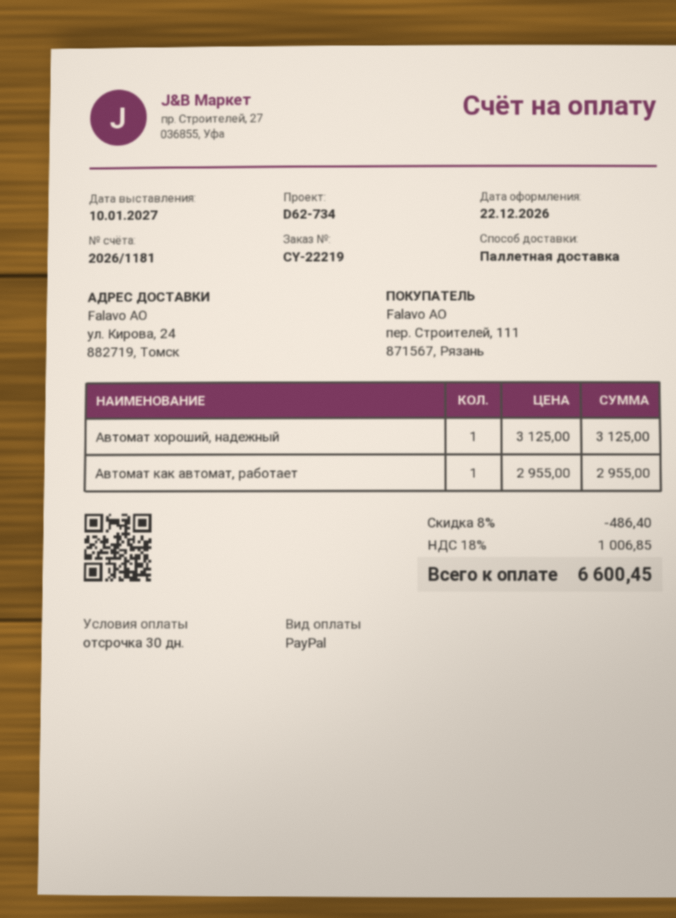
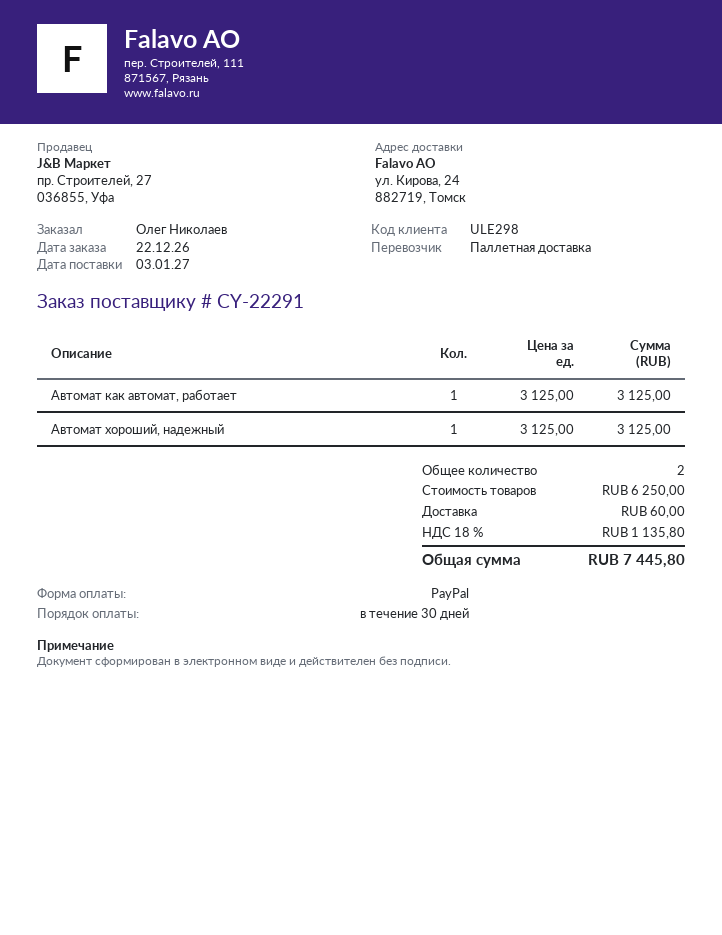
order number: CY-22219 -> CY-22291
Автомат как автомат, работает: 1 x 2955.00 = 2955.00 -> 1 x 3125.00 = 3125.00
discount: 8% = 486.40 -> none
shipping: none -> 60.00
tax: 18% = 1006.85 -> 18% = 1135.80
total: 6600.45 -> 7445.80

